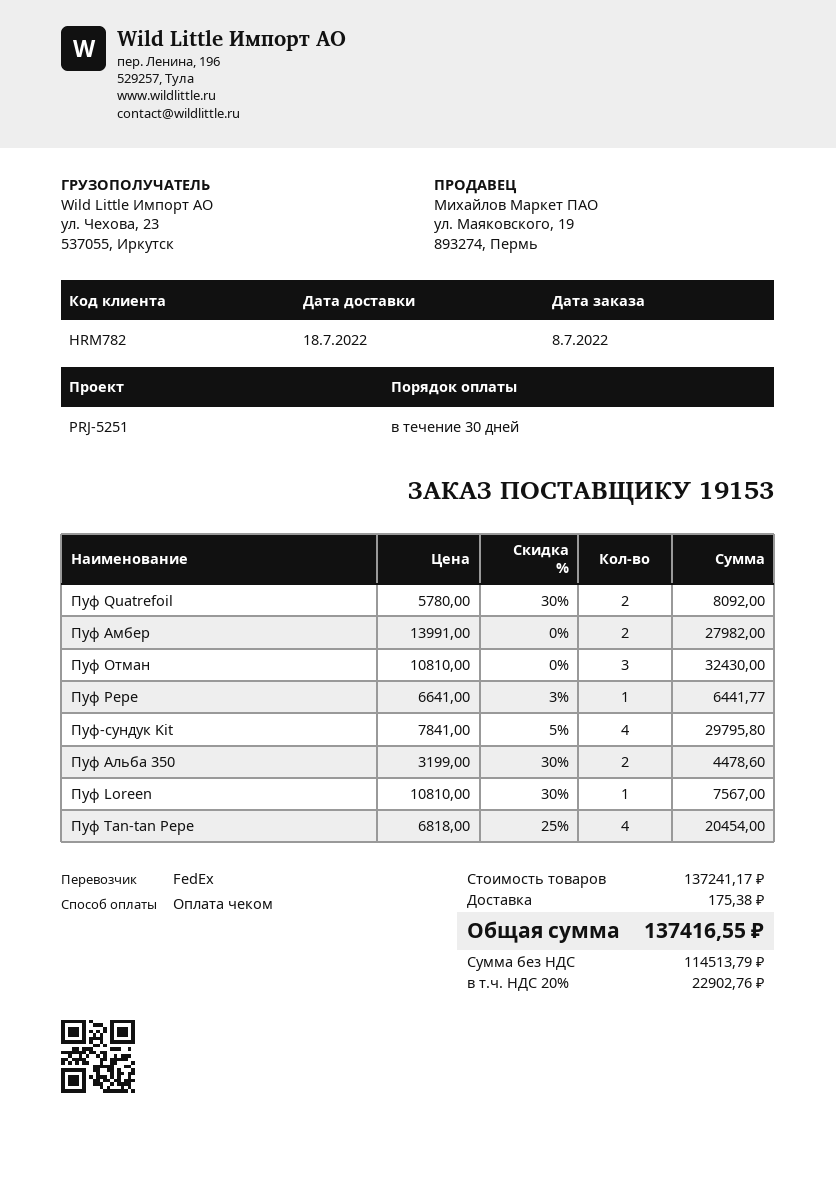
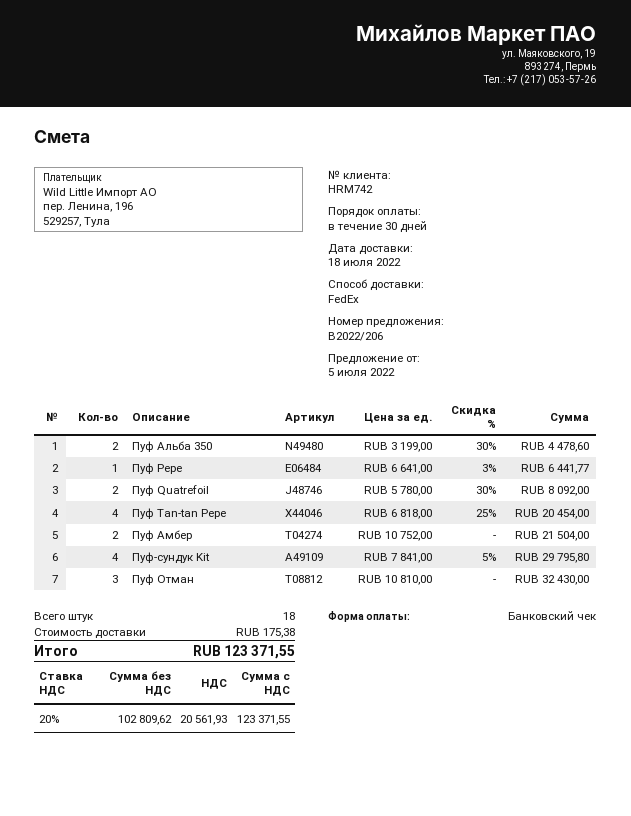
customer number: HRM782 -> HRM742
Пуф Амбер: 2 x 13991.00 = 27982.00 -> 2 x 10752.00 = 21504.00
Пуф Loreen: 1 x 10810.00 - 30% = 7567.00 -> none
net: 114513.79 -> 102809.62
tax: 20% = 22902.76 -> 20% = 20561.93
total: 137416.55 -> 123371.55

